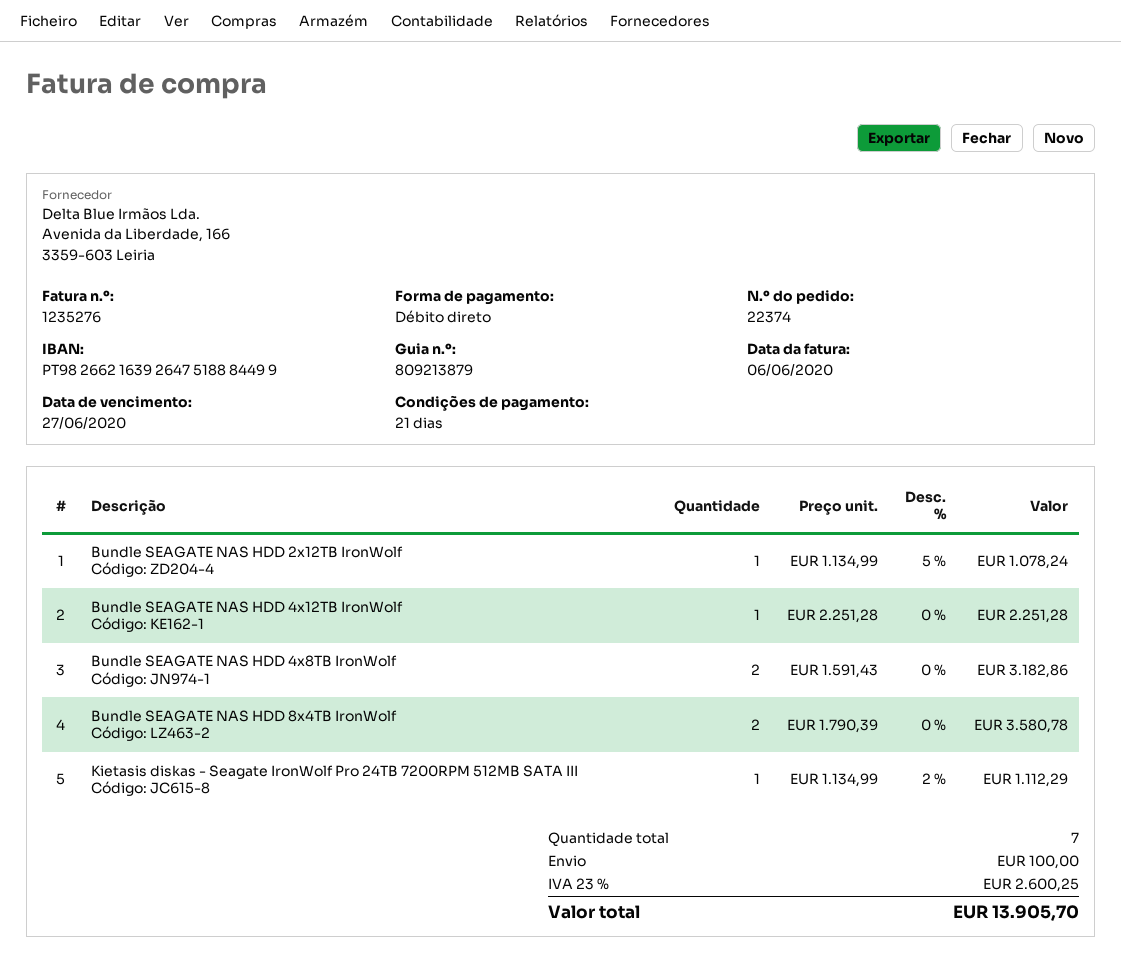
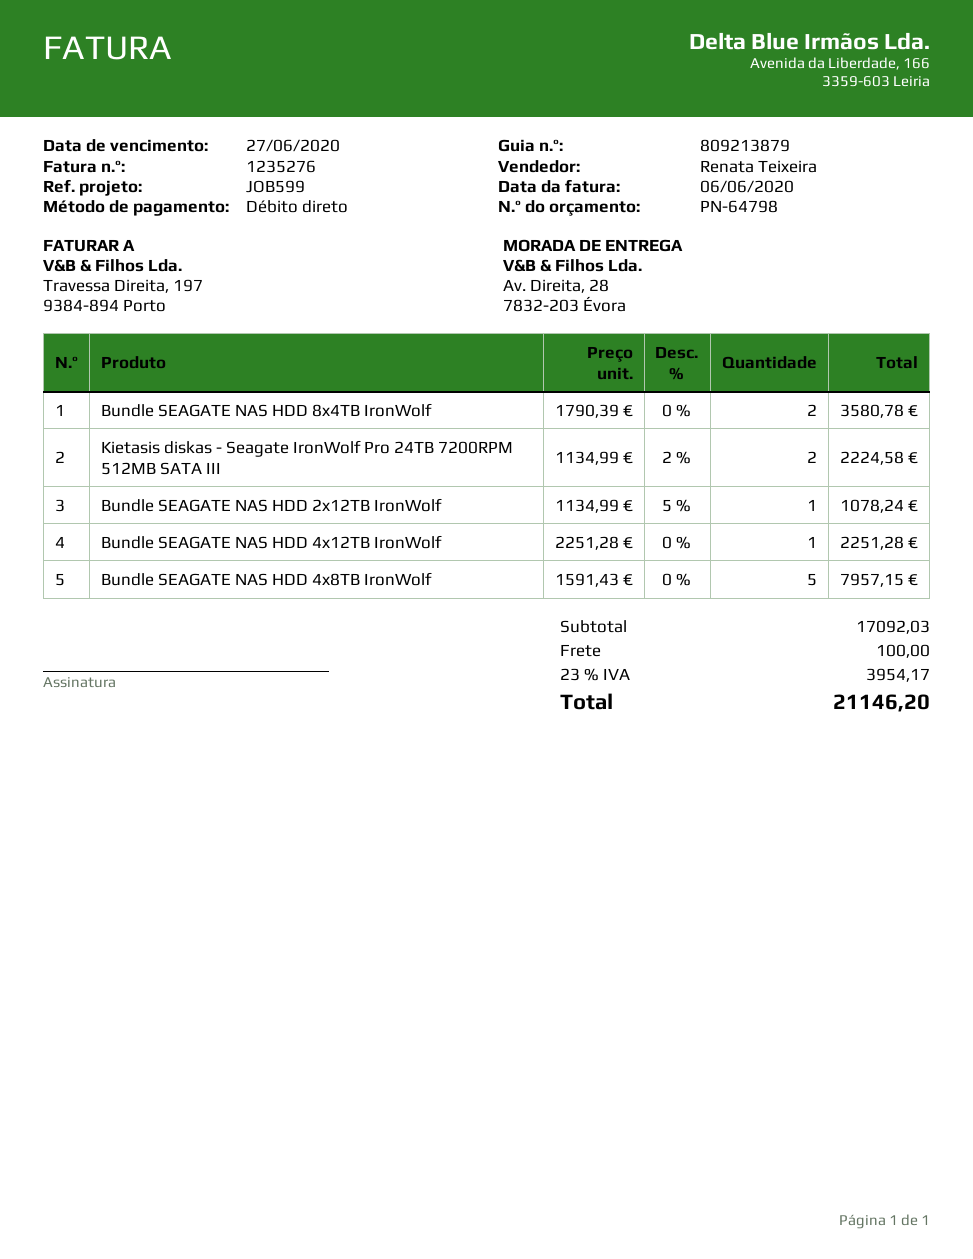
Bundle SEAGATE NAS HDD 4x8TB IronWolf: 2 x 1591.43 = 3182.86 -> 5 x 1591.43 = 7957.15
Kietasis diskas - Seagate IronWolf Pro 24TB 7200RPM 512MB SATA III: 1 x 1134.99 - 2% = 1112.29 -> 2 x 1134.99 - 2% = 2224.58
tax: 23% = 2600.25 -> 23% = 3954.17
total: 13905.70 -> 21146.20

